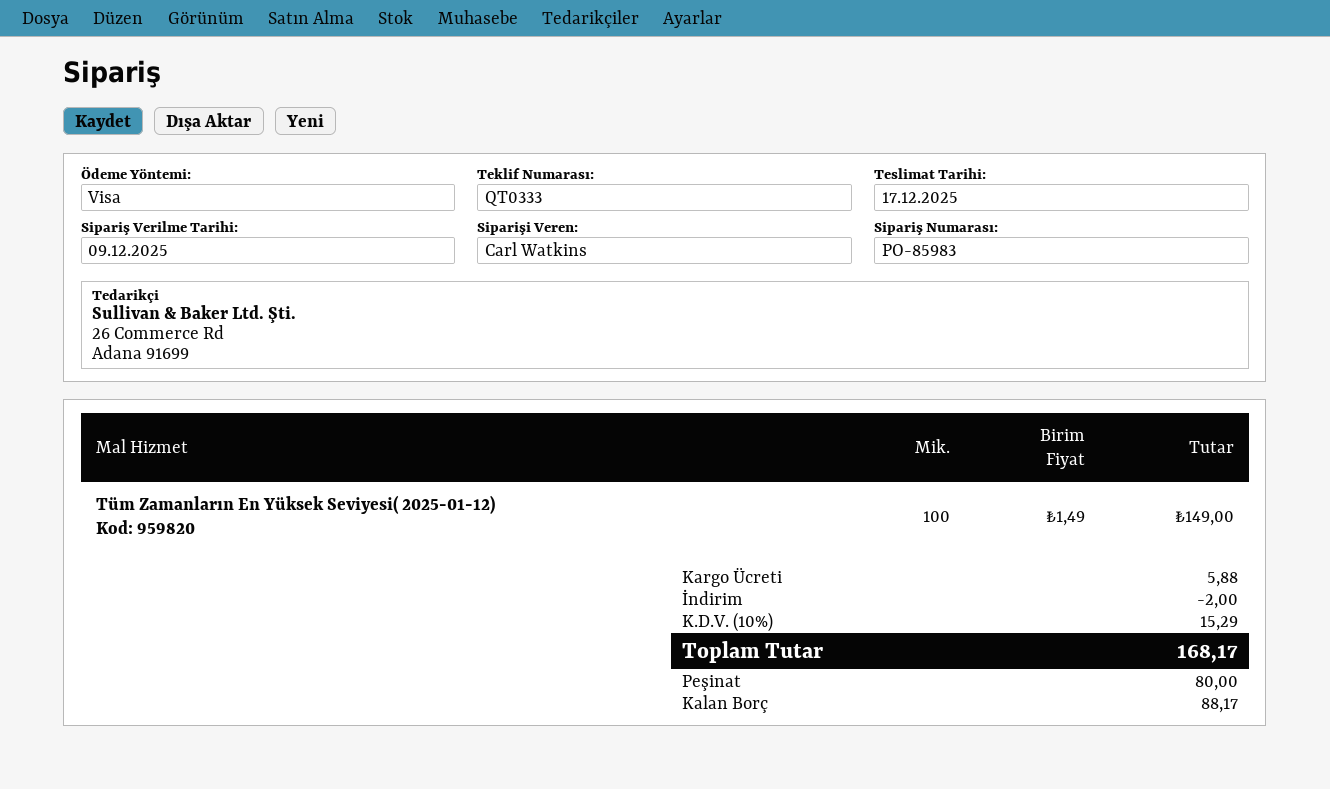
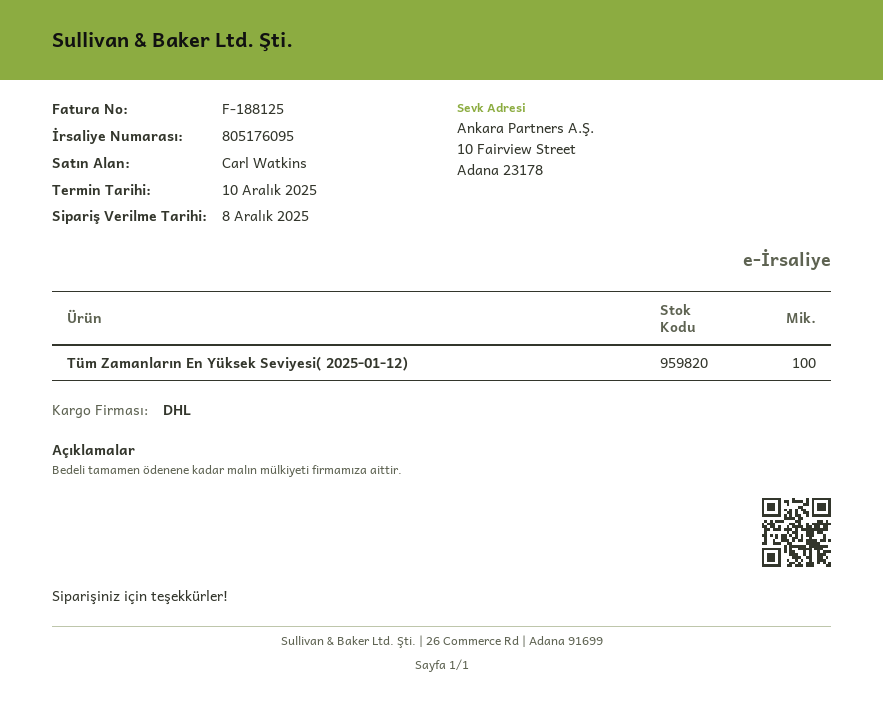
order date: 2025-12-09 -> 2025-12-08
delivery date: 2025-12-17 -> 2025-12-10

